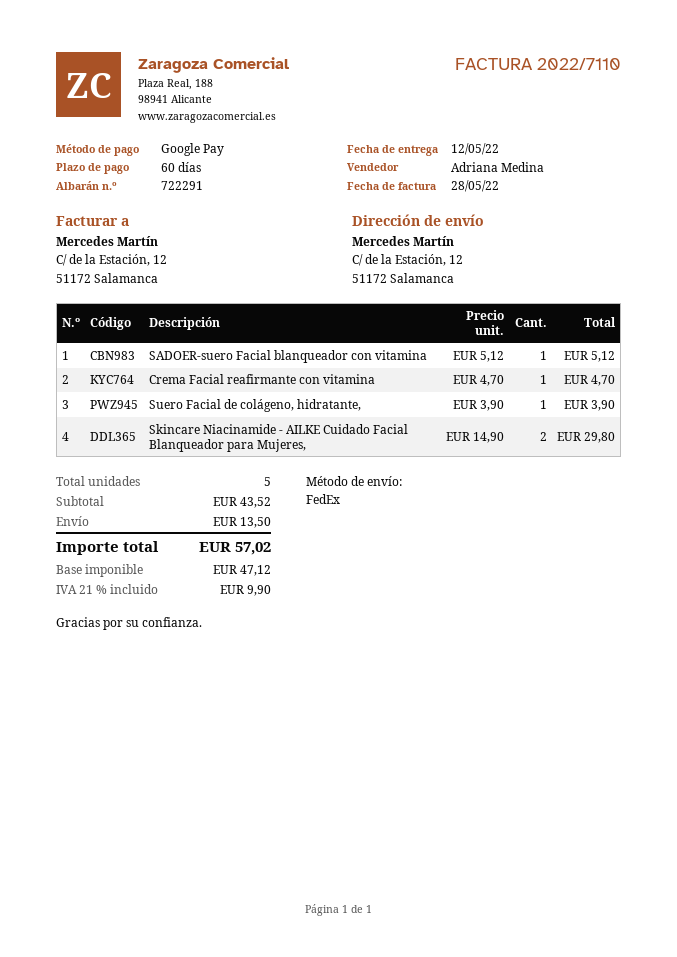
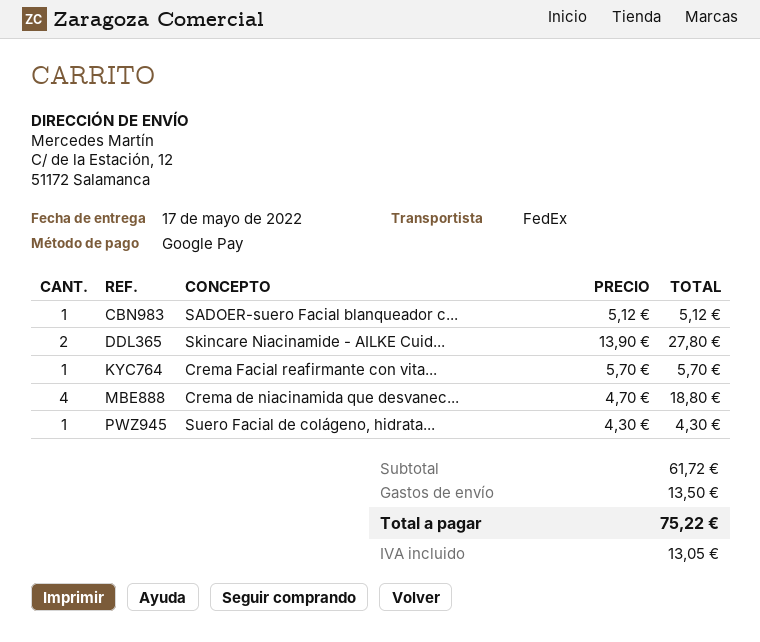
delivery date: 2022-05-12 -> 2022-05-17
Crema Facial reafirmante con vitamina: 1 x 4.70 = 4.70 -> 1 x 5.70 = 5.70
Suero Facial de colágeno, hidratante,: 1 x 3.90 = 3.90 -> 1 x 4.30 = 4.30
Skincare Niacinamide - AILKE Cuidado Facial Blanqueador para Mujeres,: 2 x 14.90 = 29.80 -> 2 x 13.90 = 27.80
Crema de niacinamida que desvanec...: none -> 4 x 4.70 = 18.80
subtotal: 43.52 -> 61.72
tax: 9.90 -> 13.05
total: 57.02 -> 75.22

